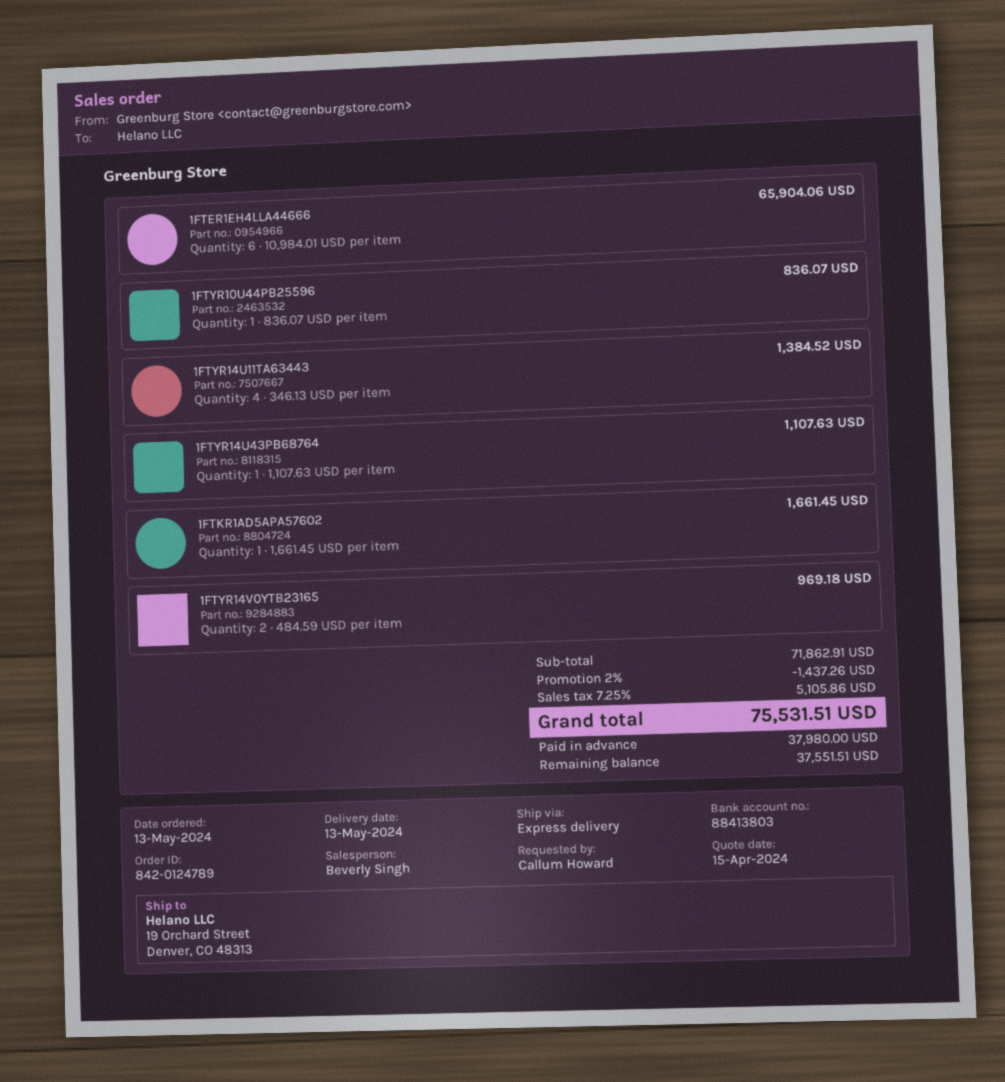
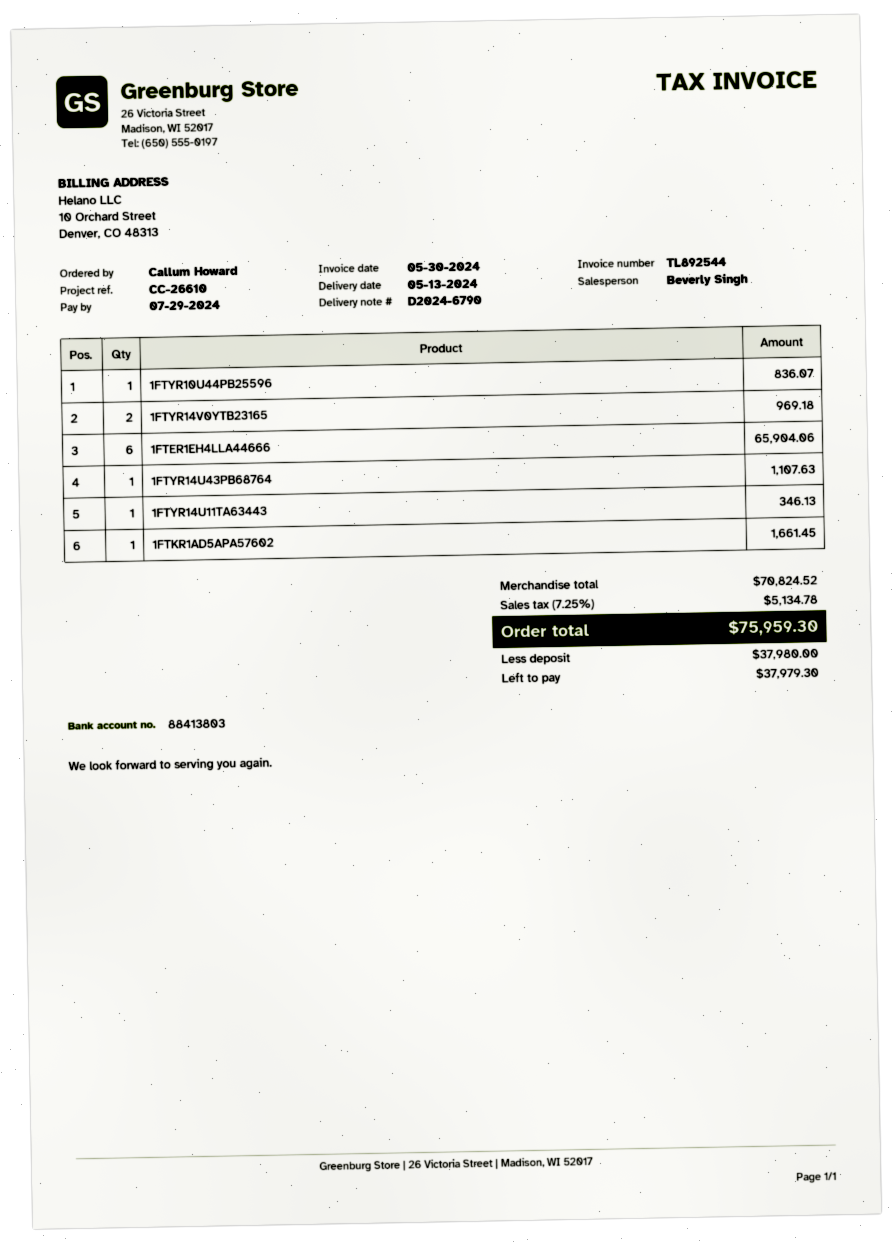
1FTYR14U11TA63443: 4 for 1384.52 -> 1 for 346.13
subtotal: 71862.91 -> 70824.52
discount: 2% = 1437.26 -> none
tax: 7.25% = 5105.86 -> 7.25% = 5134.78
total: 75531.51 -> 75959.30
balance: 37551.51 -> 37979.30

